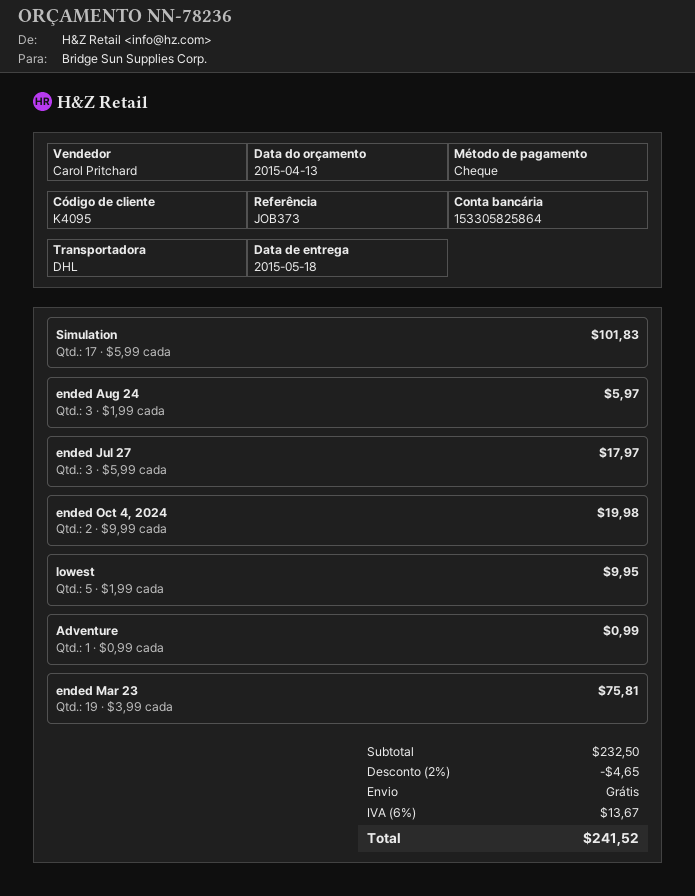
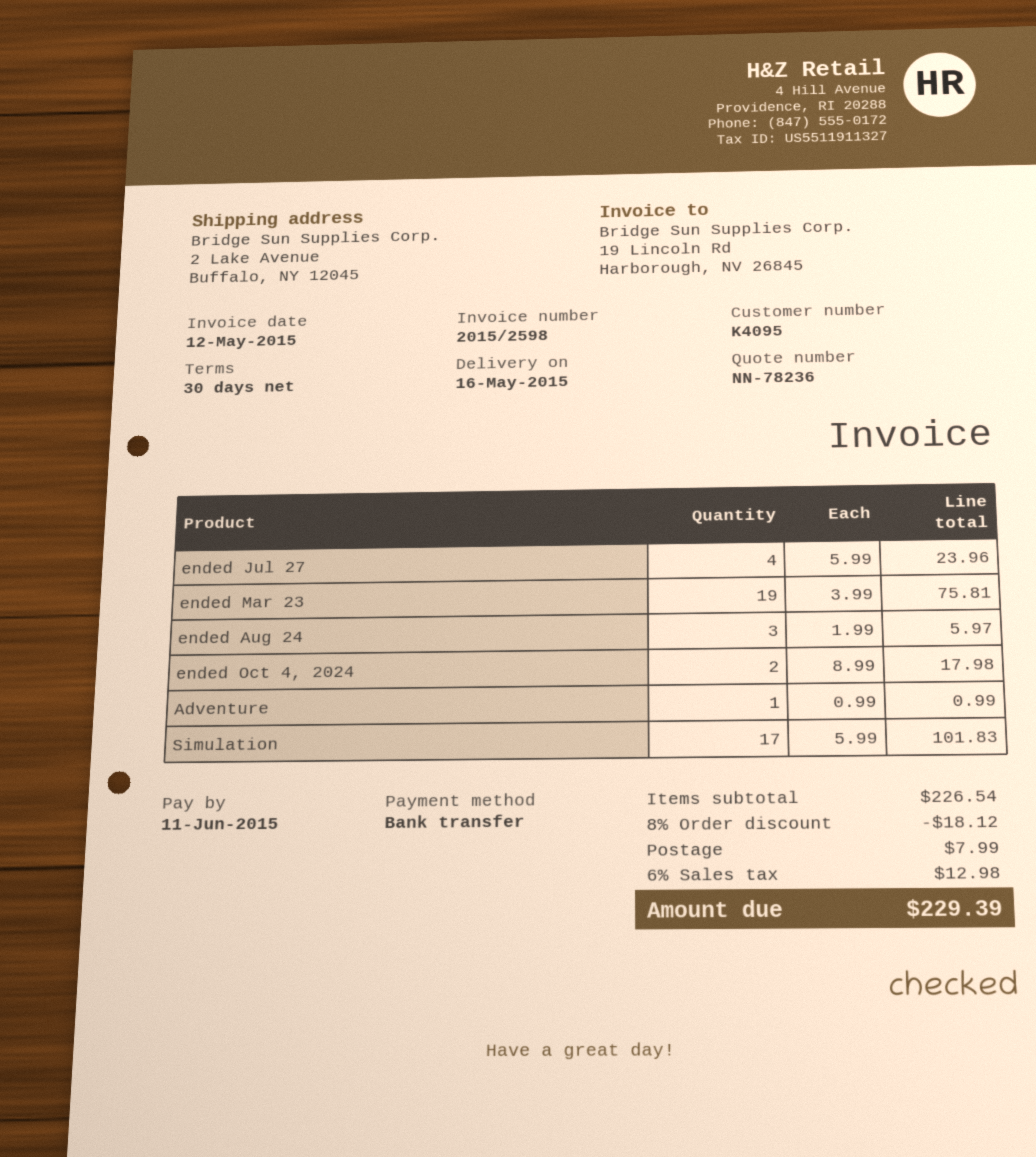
delivery date: 2015-05-18 -> 2015-05-16
payment method: cheque -> bank transfer
ended Jul 27: 3 x 5.99 = 17.97 -> 4 x 5.99 = 23.96
ended Oct 4, 2024: 2 x 9.99 = 19.98 -> 2 x 8.99 = 17.98
lowest: 5 x 1.99 = 9.95 -> none
subtotal: 232.50 -> 226.54
discount: 2% = 4.65 -> 8% = 18.12
shipping: 0.00 -> 7.99
tax: 6% = 13.67 -> 6% = 12.98
total: 241.52 -> 229.39

